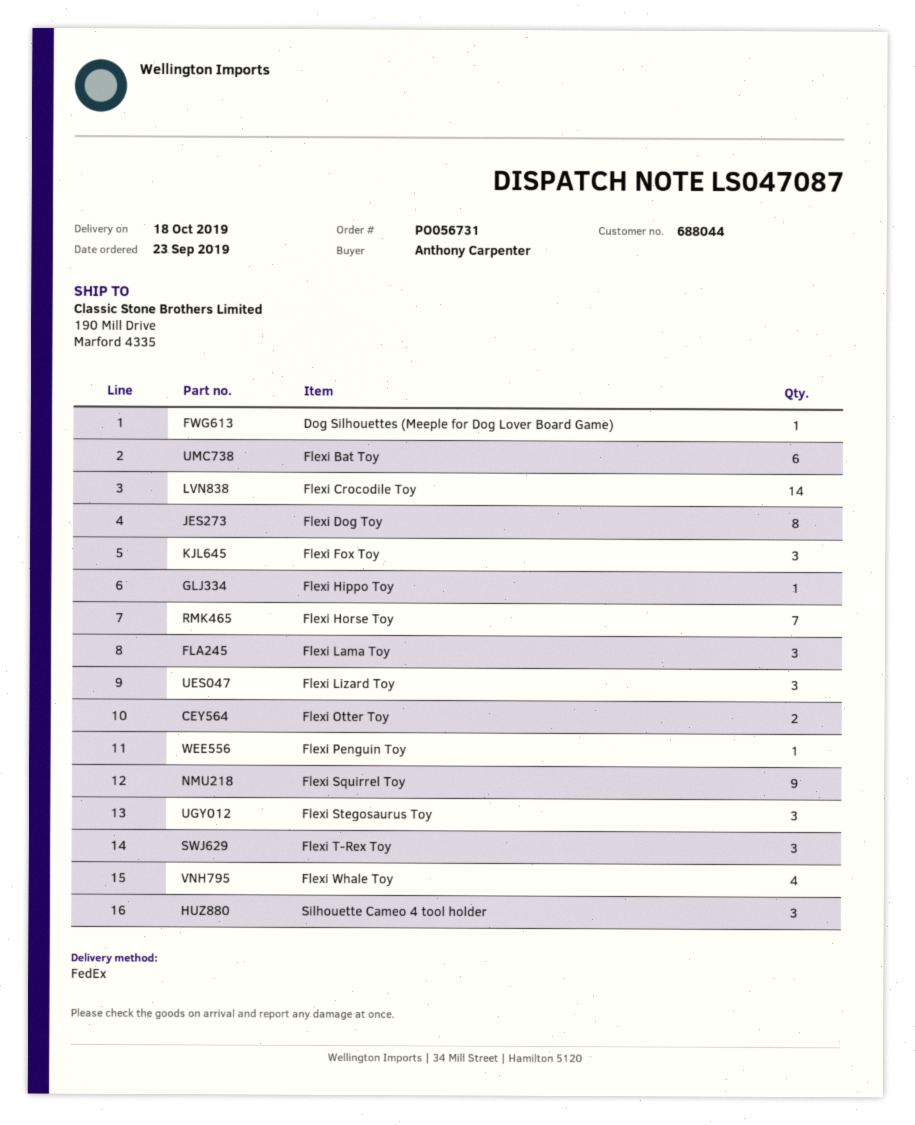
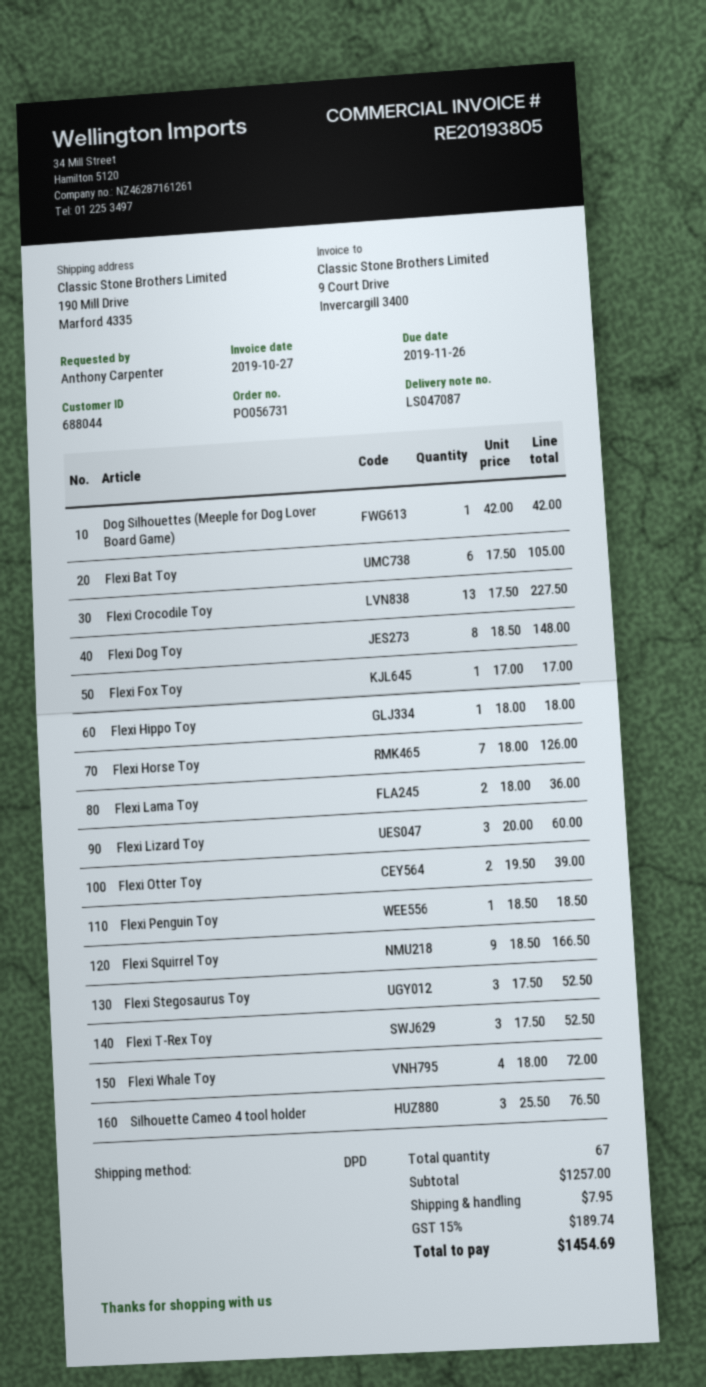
shipping method: FedEx -> DPD
Flexi Crocodile Toy: 14 -> 13
Flexi Fox Toy: 3 -> 1
Flexi Lama Toy: 3 -> 2

